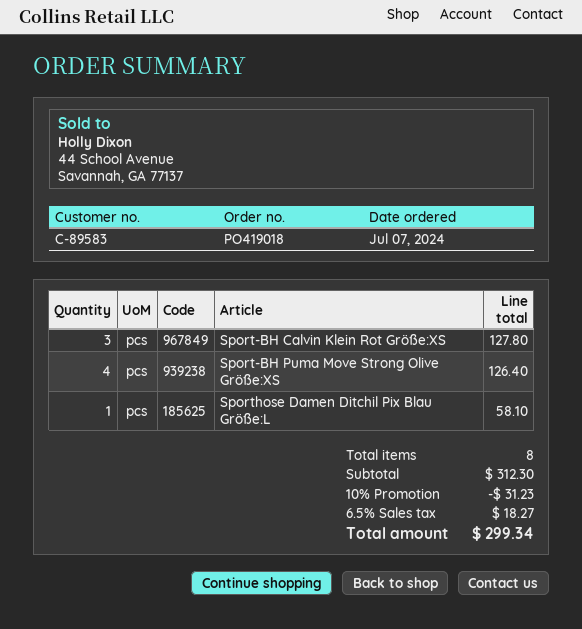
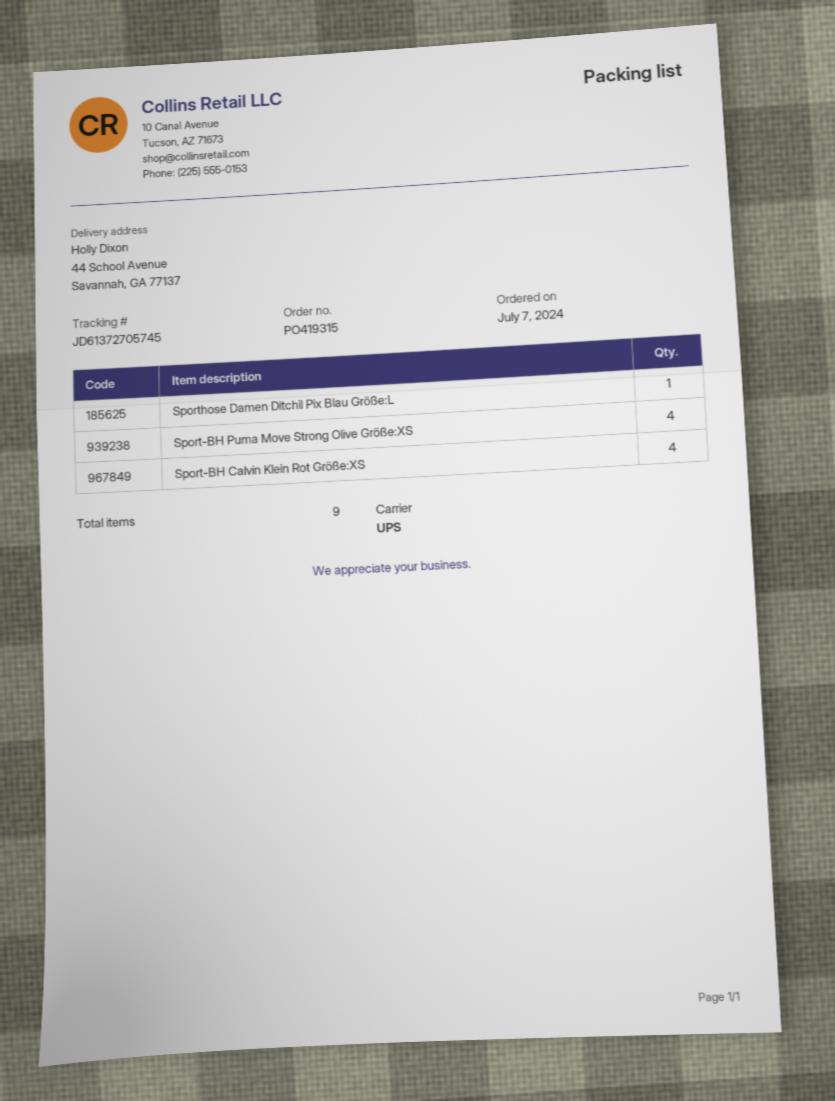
order number: PO419018 -> PO419315
Sport-BH Calvin Klein Rot Größe:XS: 3 -> 4
total quantity: 8 -> 9

